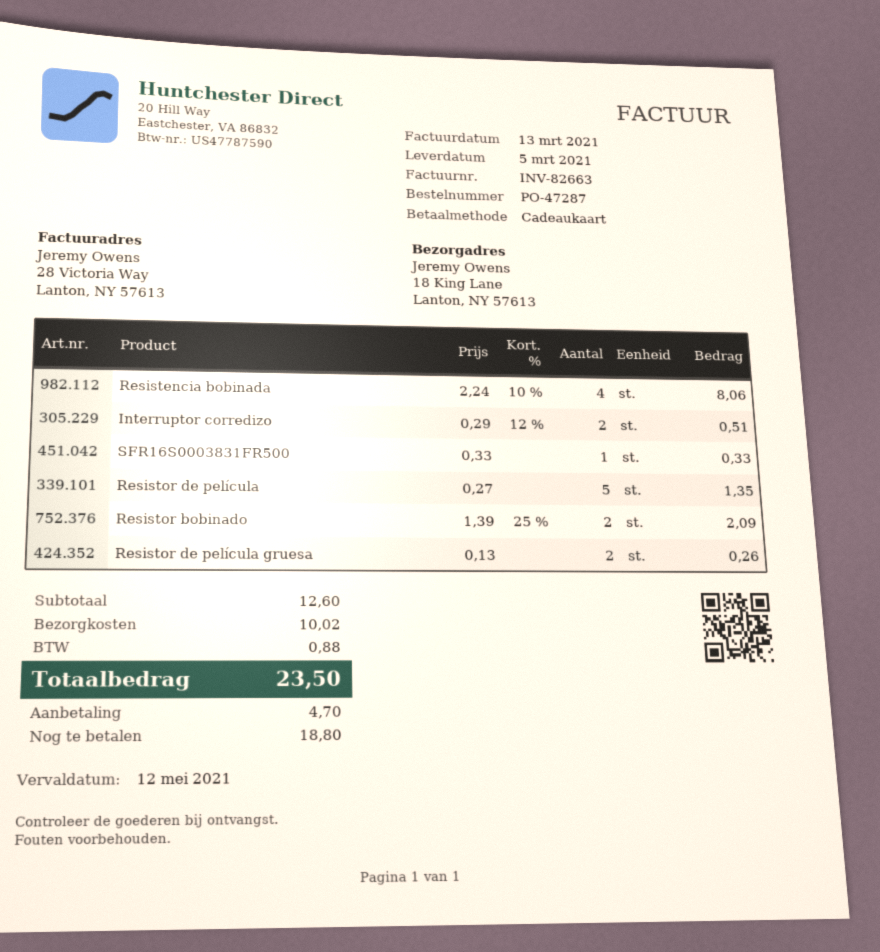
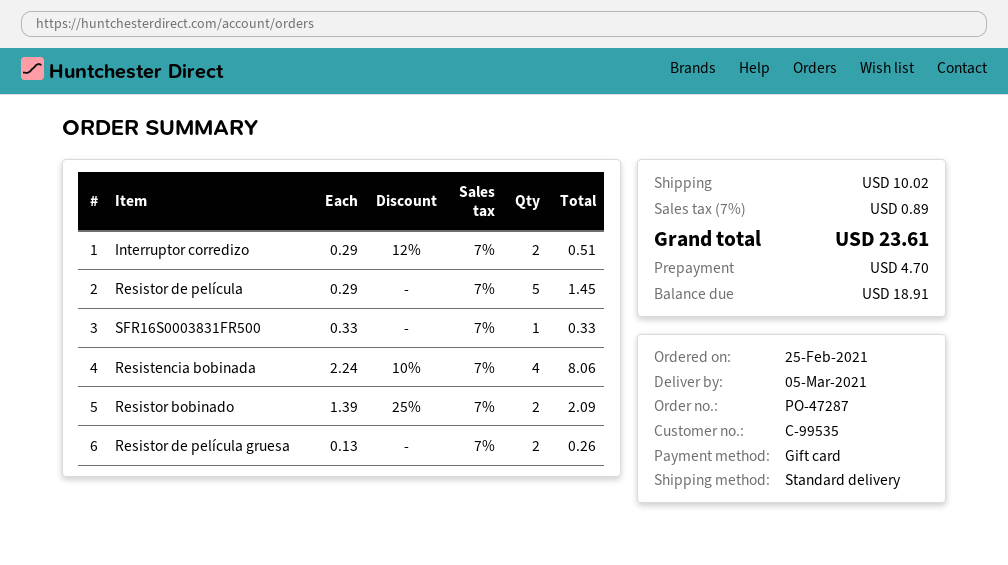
Resistor de película: 5 x 0.27 = 1.35 -> 5 x 0.29 = 1.45
tax: 0.88 -> 0.89
total: 23.50 -> 23.61
balance: 18.80 -> 18.91

